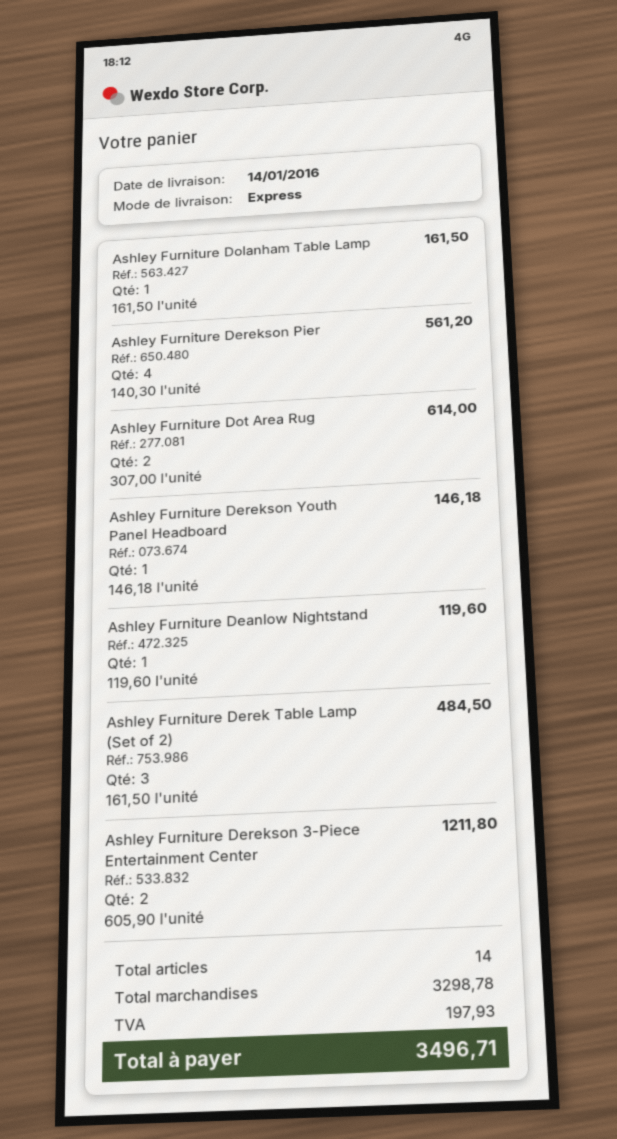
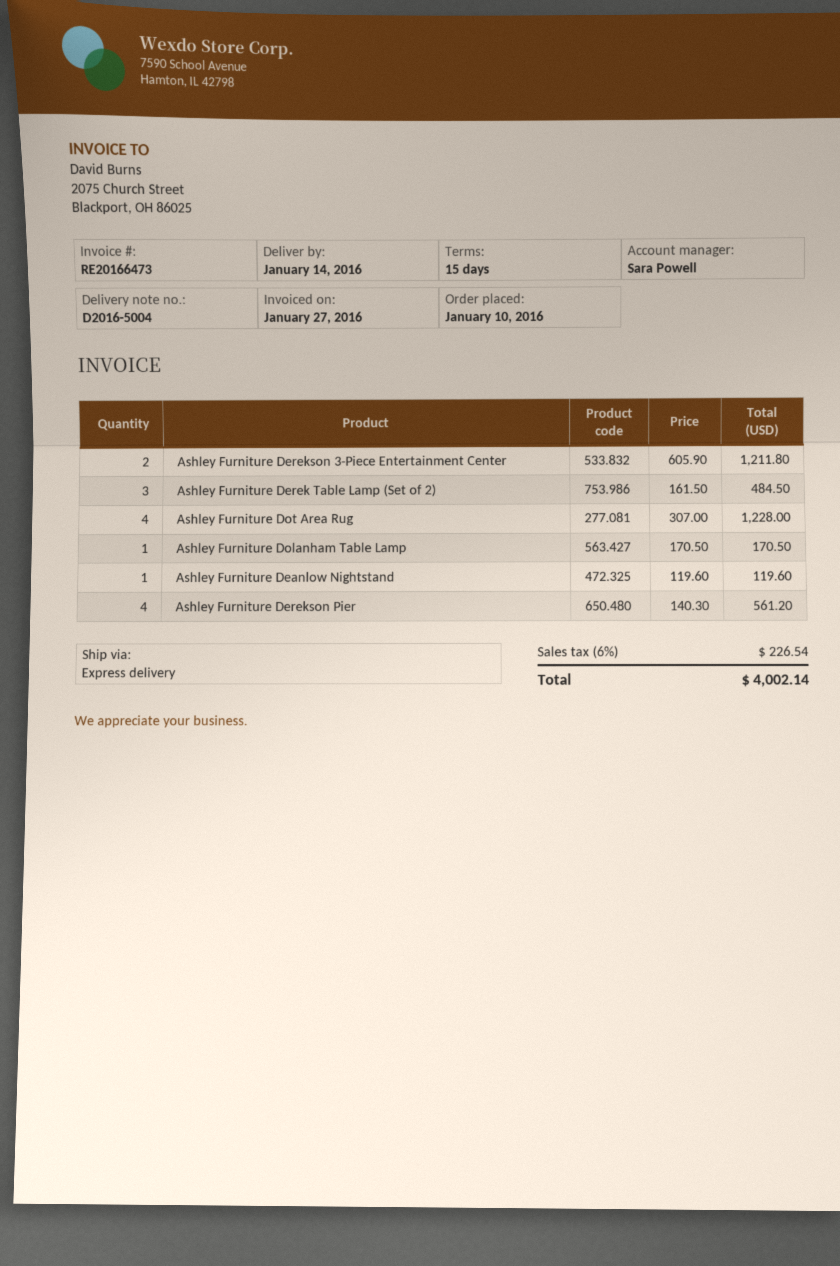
Ashley Furniture Dolanham Table Lamp: 1 x 161.50 = 161.50 -> 1 x 170.50 = 170.50
Ashley Furniture Dot Area Rug: 2 x 307.00 = 614.00 -> 4 x 307.00 = 1228.00
Ashley Furniture Derekson Youth Panel Headboard: 1 x 146.18 = 146.18 -> none
tax: 197.93 -> 226.54
total: 3496.71 -> 4002.14

